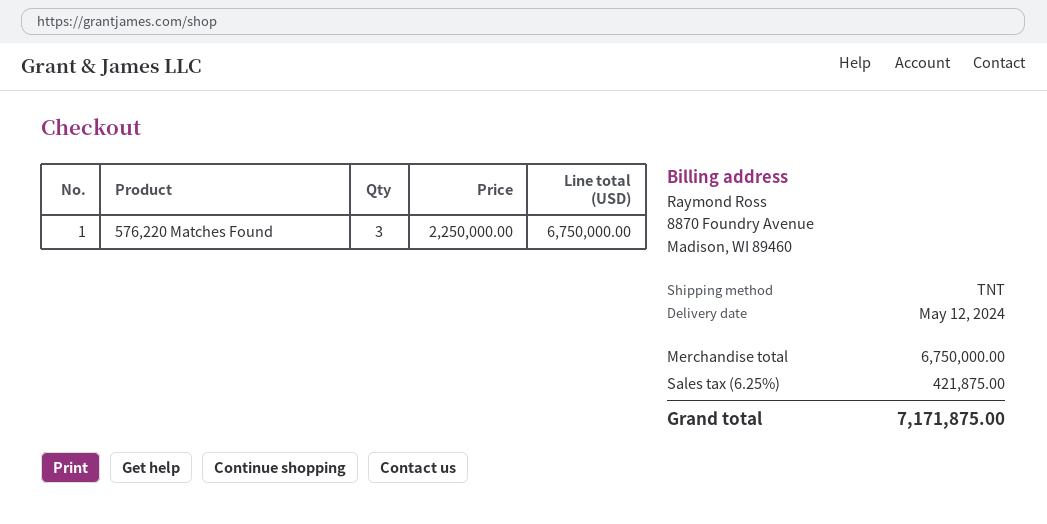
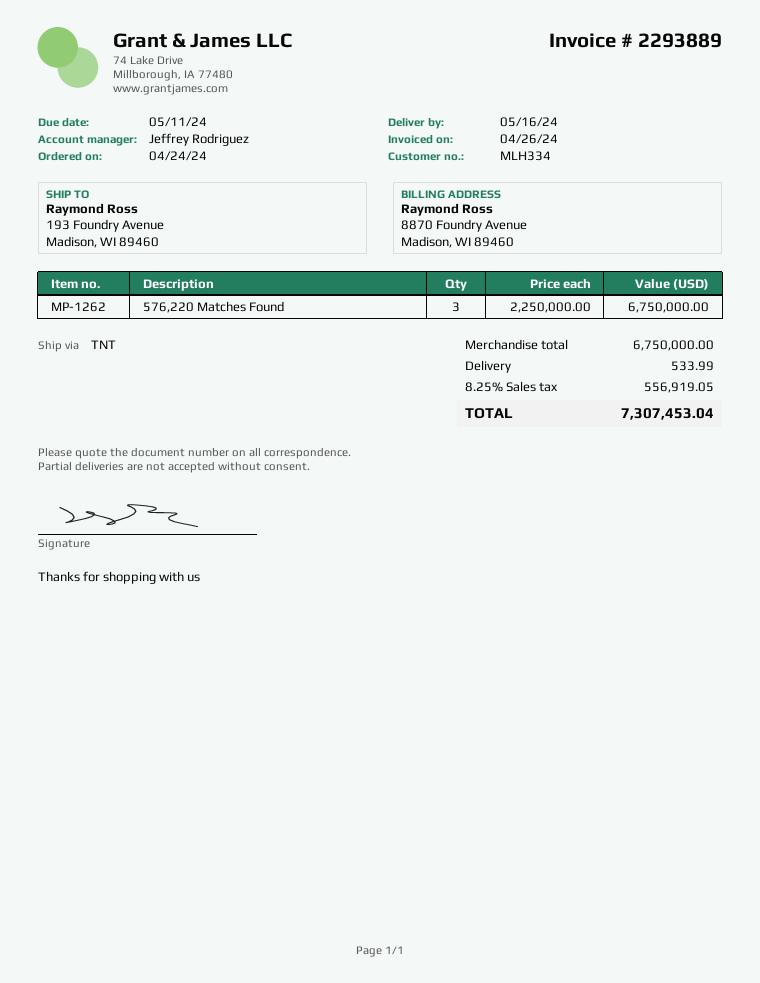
delivery date: 2024-05-12 -> 2024-05-16
shipping: none -> 533.99
tax: 6.25% = 421875.00 -> 8.25% = 556919.05
total: 7171875.00 -> 7307453.04

